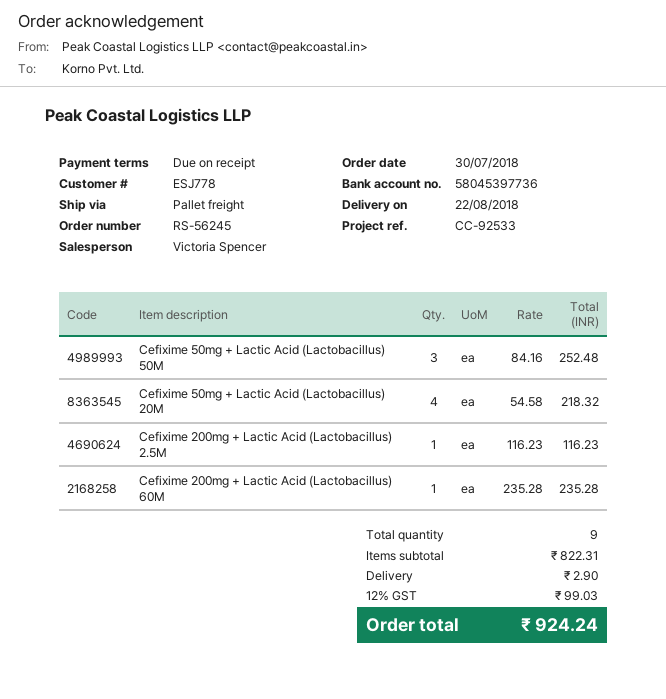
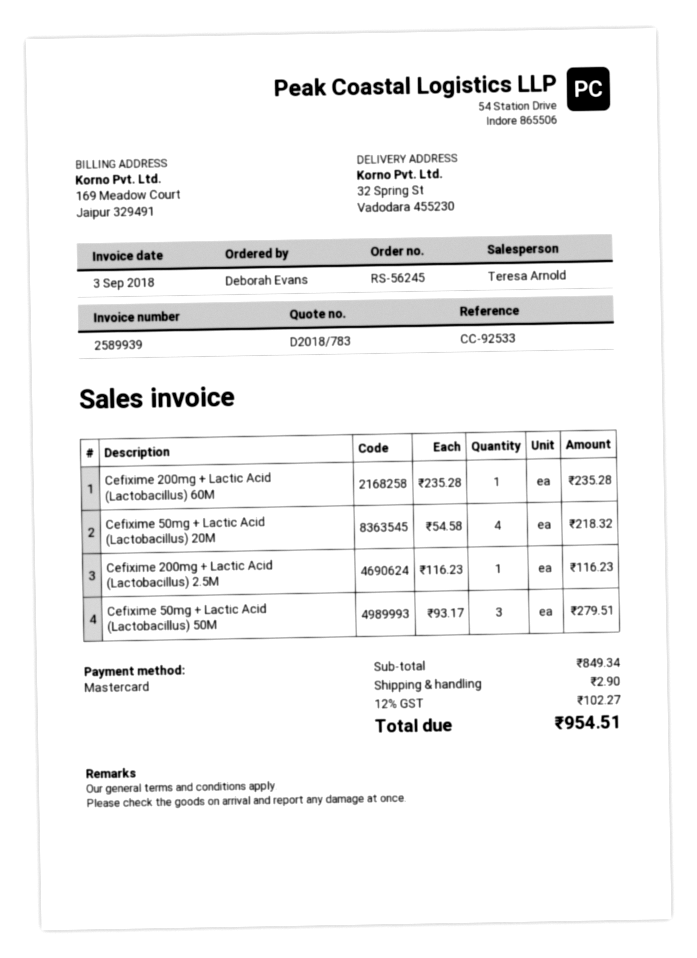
sales rep: Victoria Spencer -> Teresa Arnold
Cefixime 50mg + Lactic Acid (Lactobacillus) 50M: 3 x 84.16 = 252.48 -> 3 x 93.17 = 279.51
subtotal: 822.31 -> 849.34
tax: 12% = 99.03 -> 12% = 102.27
total: 924.24 -> 954.51

